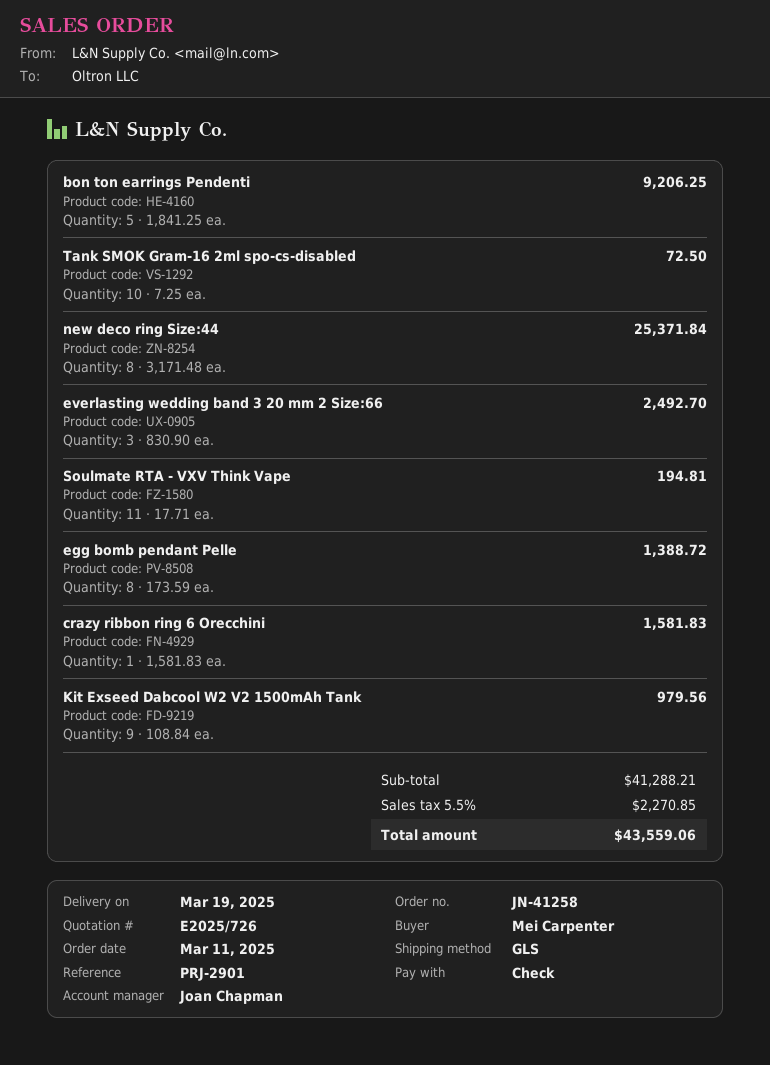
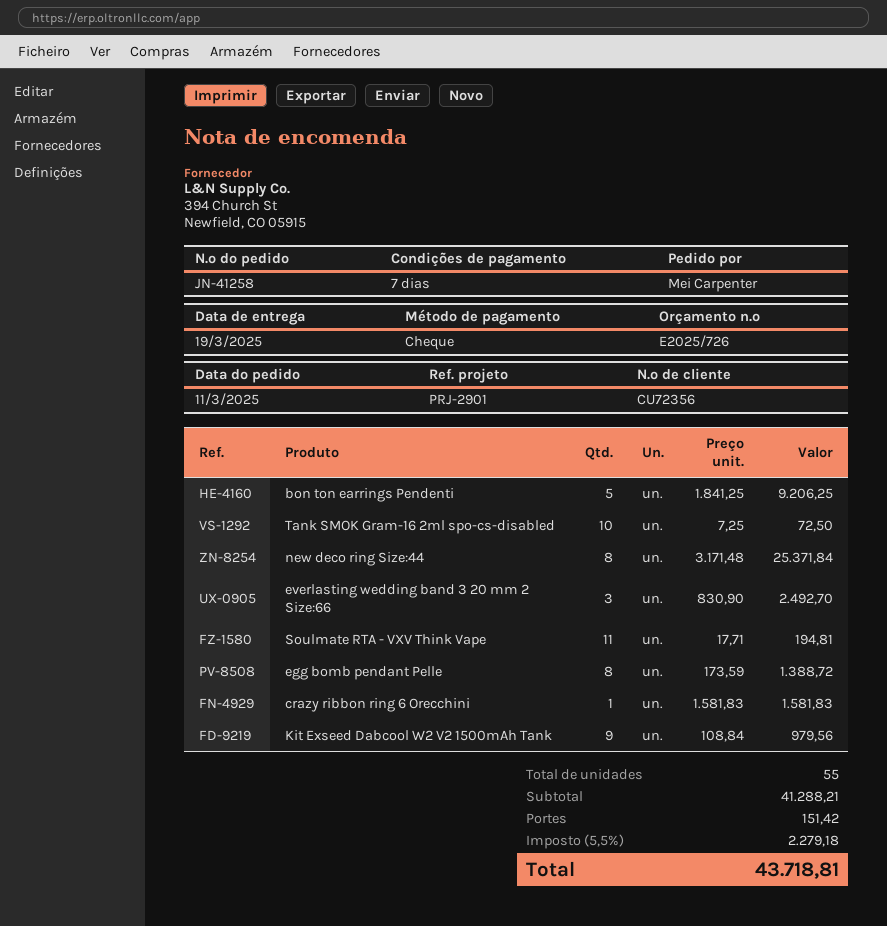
shipping: none -> 151.42
tax: 5.5% = 2270.85 -> 5.5% = 2279.18
total: 43559.06 -> 43718.81

